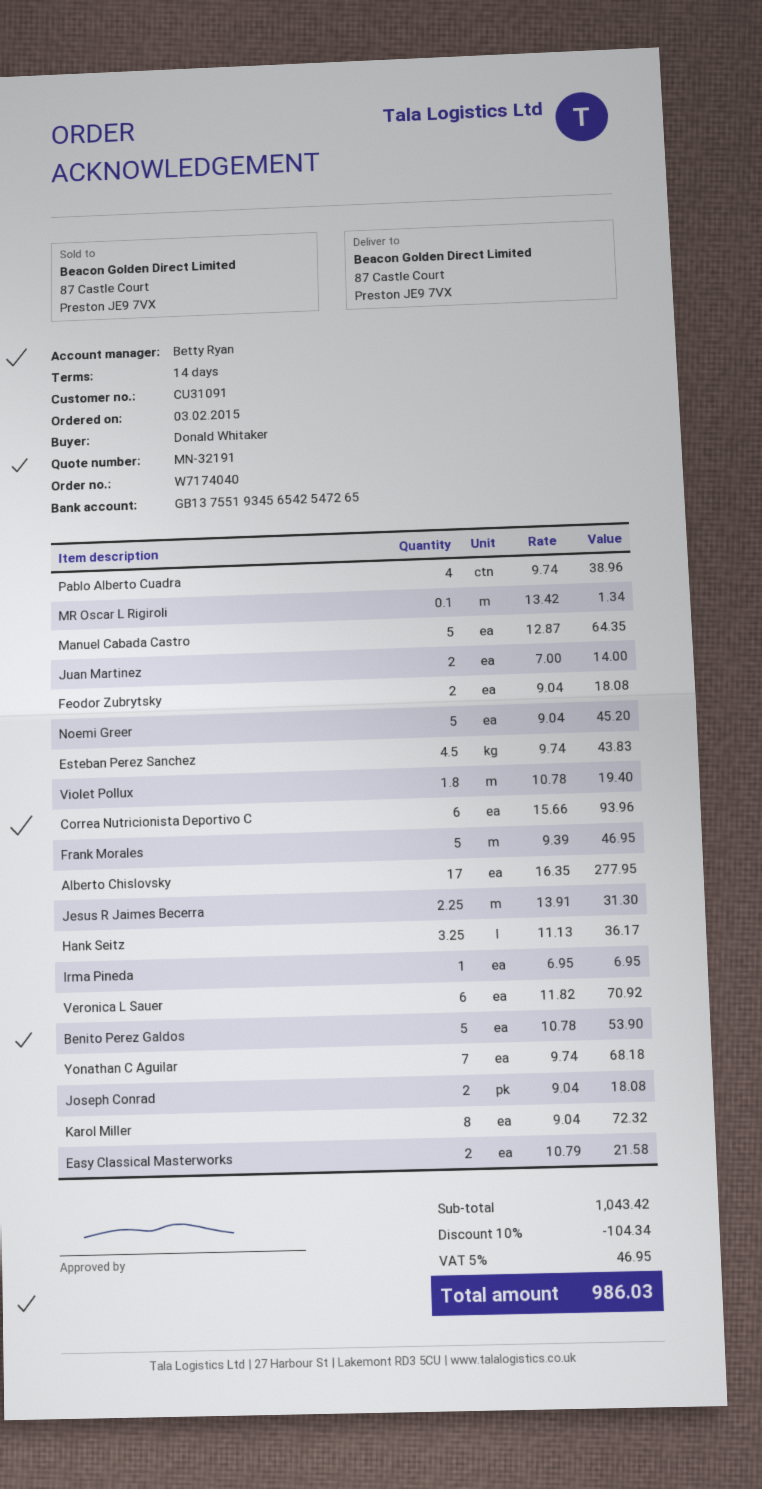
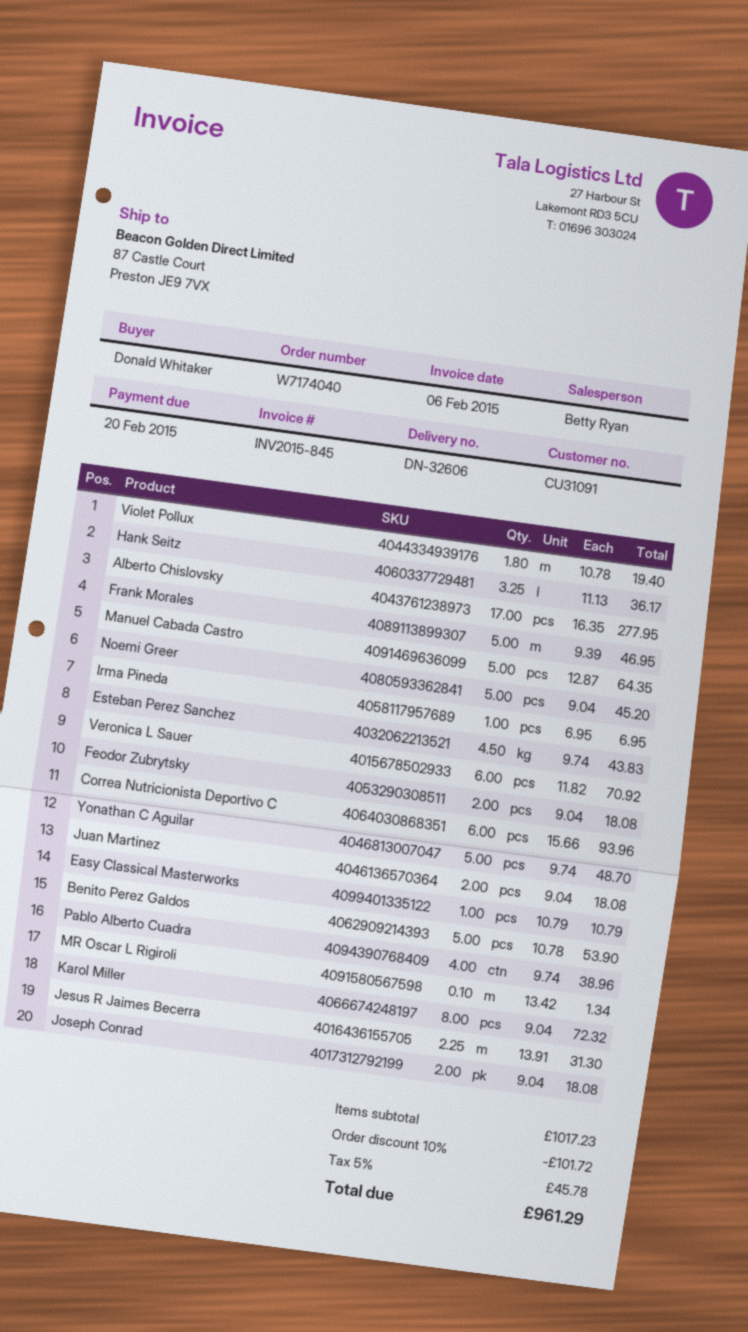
Juan Martinez: 2 x 7.00 = 14.00 -> 2 x 9.04 = 18.08
Yonathan C Aguilar: 7 x 9.74 = 68.18 -> 5 x 9.74 = 48.70
Easy Classical Masterworks: 2 x 10.79 = 21.58 -> 1 x 10.79 = 10.79
subtotal: 1043.42 -> 1017.23
discount: 10% = 104.34 -> 10% = 101.72
tax: 5% = 46.95 -> 5% = 45.78
total: 986.03 -> 961.29

